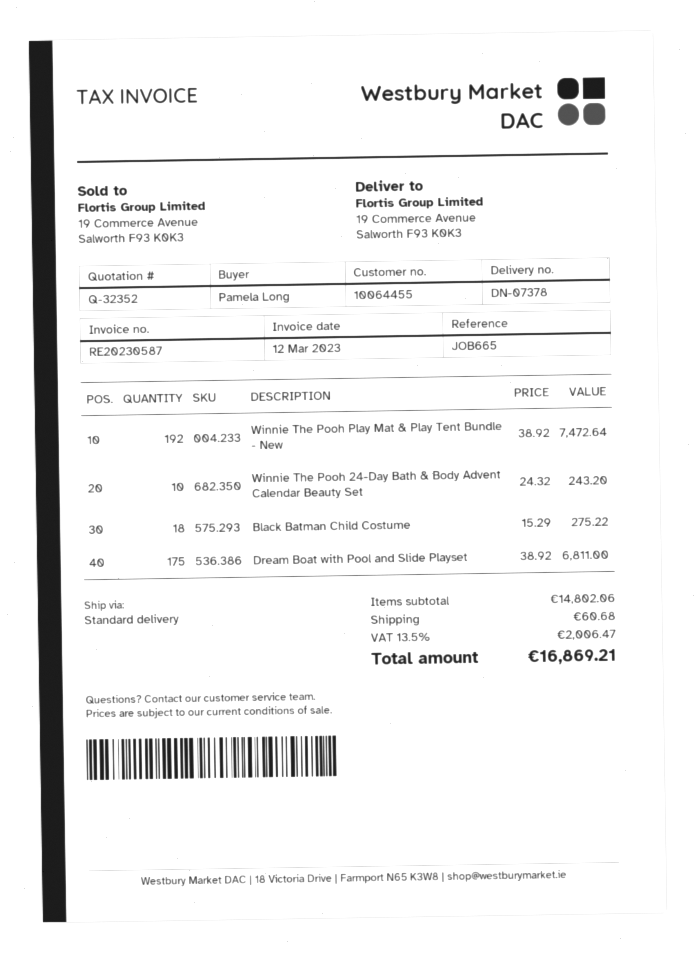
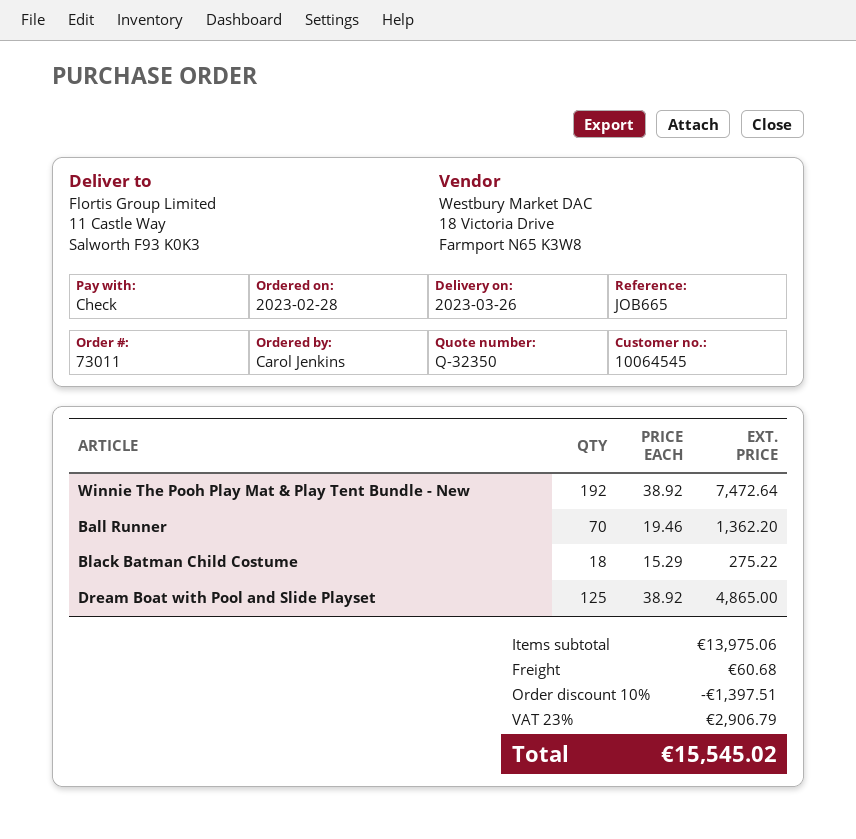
quote number: Q-32352 -> Q-32350
customer number: 10064455 -> 10064545
ordered by: Pamela Long -> Carol Jenkins
ship to: 19 Commerce Avenue, Salworth F93 K0K3 -> 11 Castle Way, Salworth F93 K0K3
Winnie The Pooh 24-Day Bath & Body Advent Calendar Beauty Set: 10 x 24.32 = 243.20 -> none
Dream Boat with Pool and Slide Playset: 175 x 38.92 = 6811.00 -> 125 x 38.92 = 4865.00
Ball Runner: none -> 70 x 19.46 = 1362.20
subtotal: 14802.06 -> 13975.06
discount: none -> 10% = 1397.51
tax: 13.5% = 2006.47 -> 23% = 2906.79
total: 16869.21 -> 15545.02

